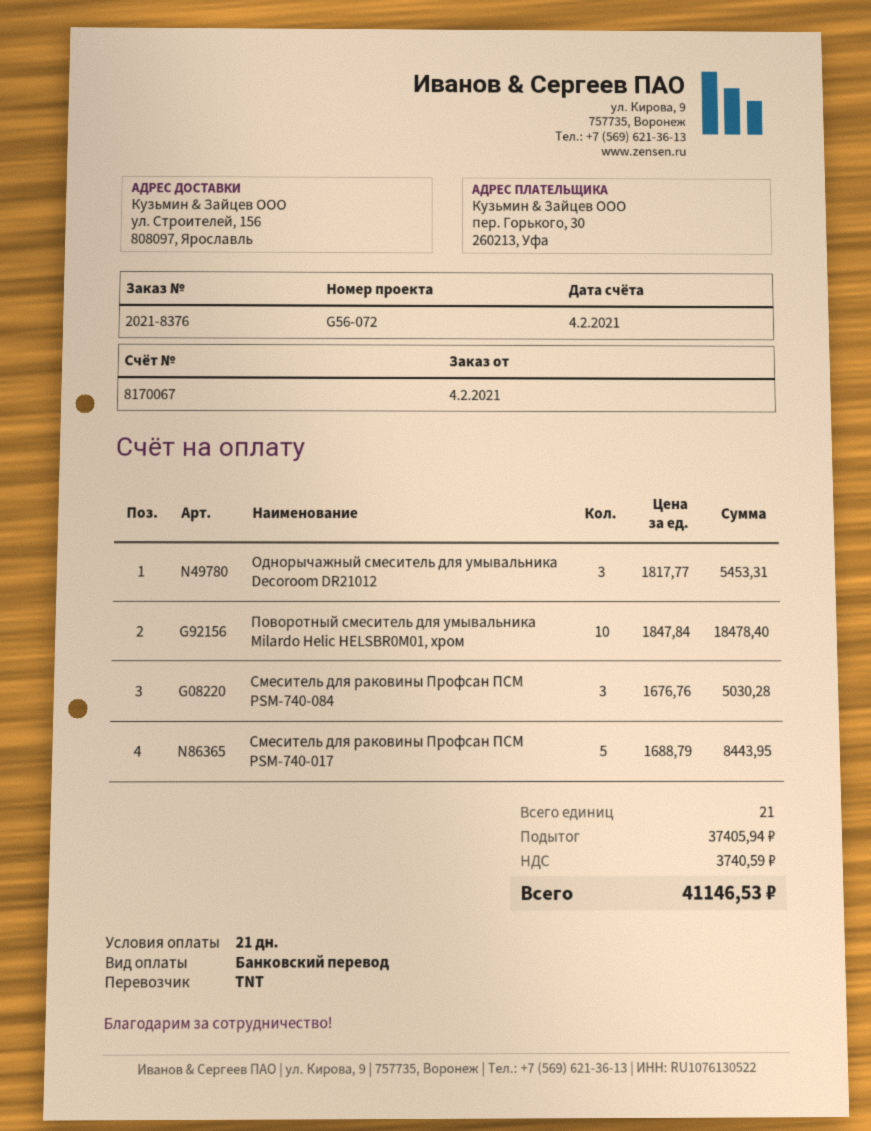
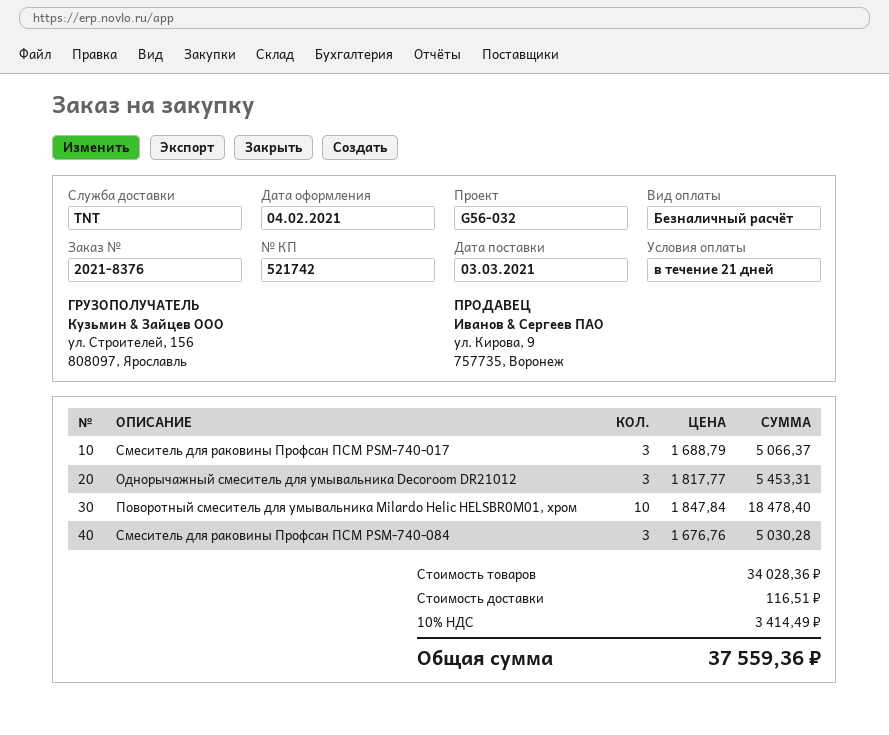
reference: G56-072 -> G56-032
Смеситель для раковины Профсан ПСМ PSM-740-017: 5 x 1688.79 = 8443.95 -> 3 x 1688.79 = 5066.37
subtotal: 37405.94 -> 34028.36
shipping: none -> 116.51
tax: 3740.59 -> 3414.49
total: 41146.53 -> 37559.36

